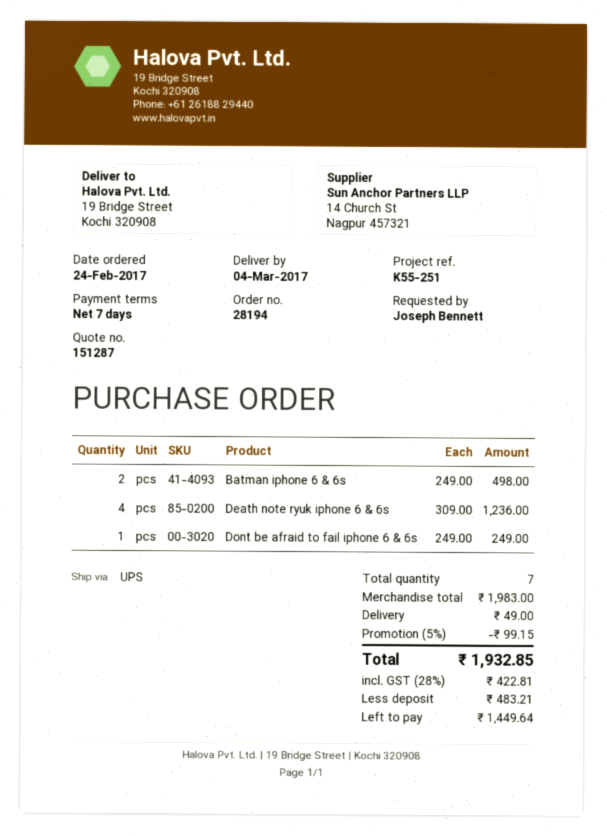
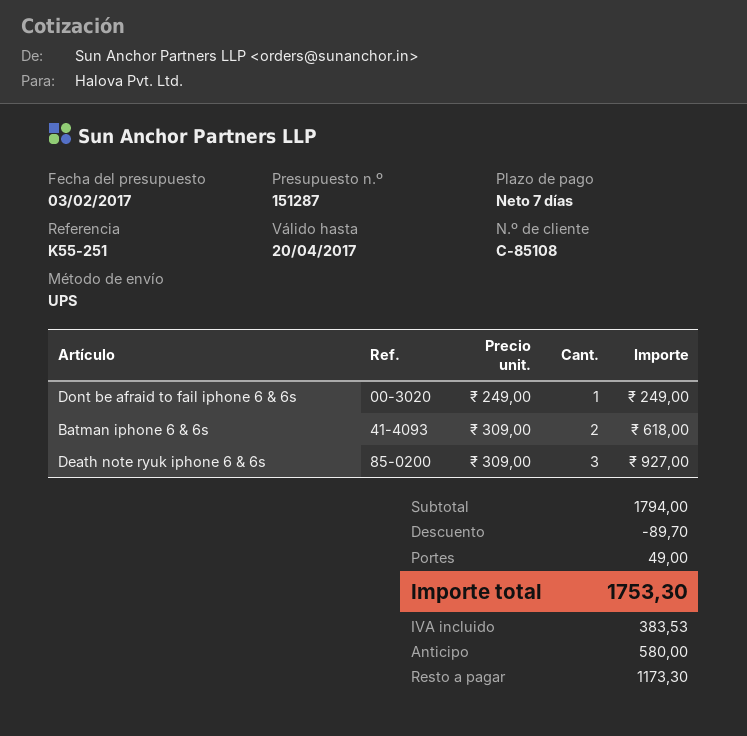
Batman iphone 6 & 6s: 2 x 249.00 = 498.00 -> 2 x 309.00 = 618.00
Death note ryuk iphone 6 & 6s: 4 x 309.00 = 1236.00 -> 3 x 309.00 = 927.00
subtotal: 1983.00 -> 1794.00
discount: 99.15 -> 89.70
tax: 422.81 -> 383.53
total: 1932.85 -> 1753.30
deposit: 483.21 -> 580.00
balance: 1449.64 -> 1173.30

